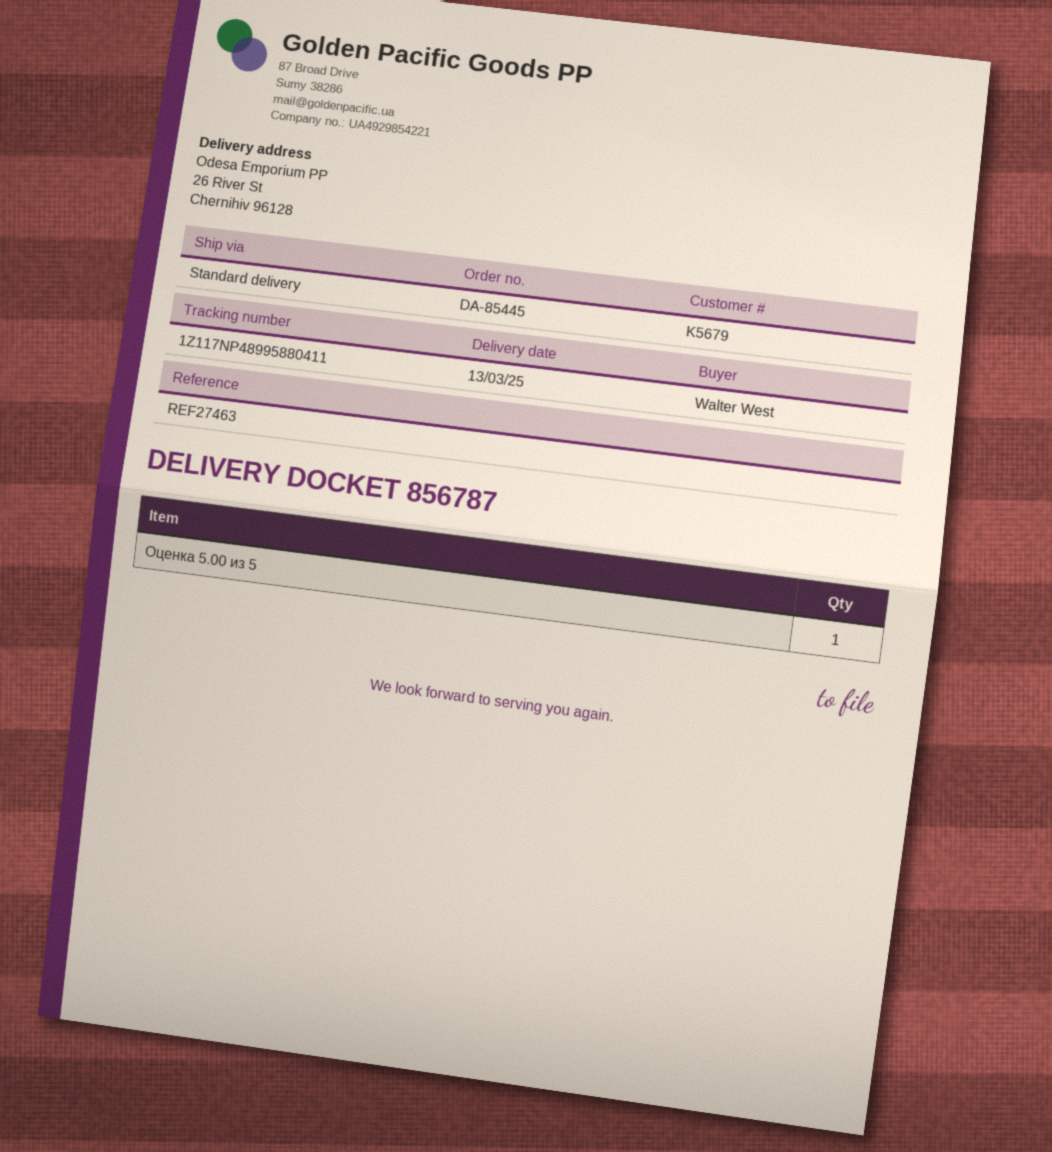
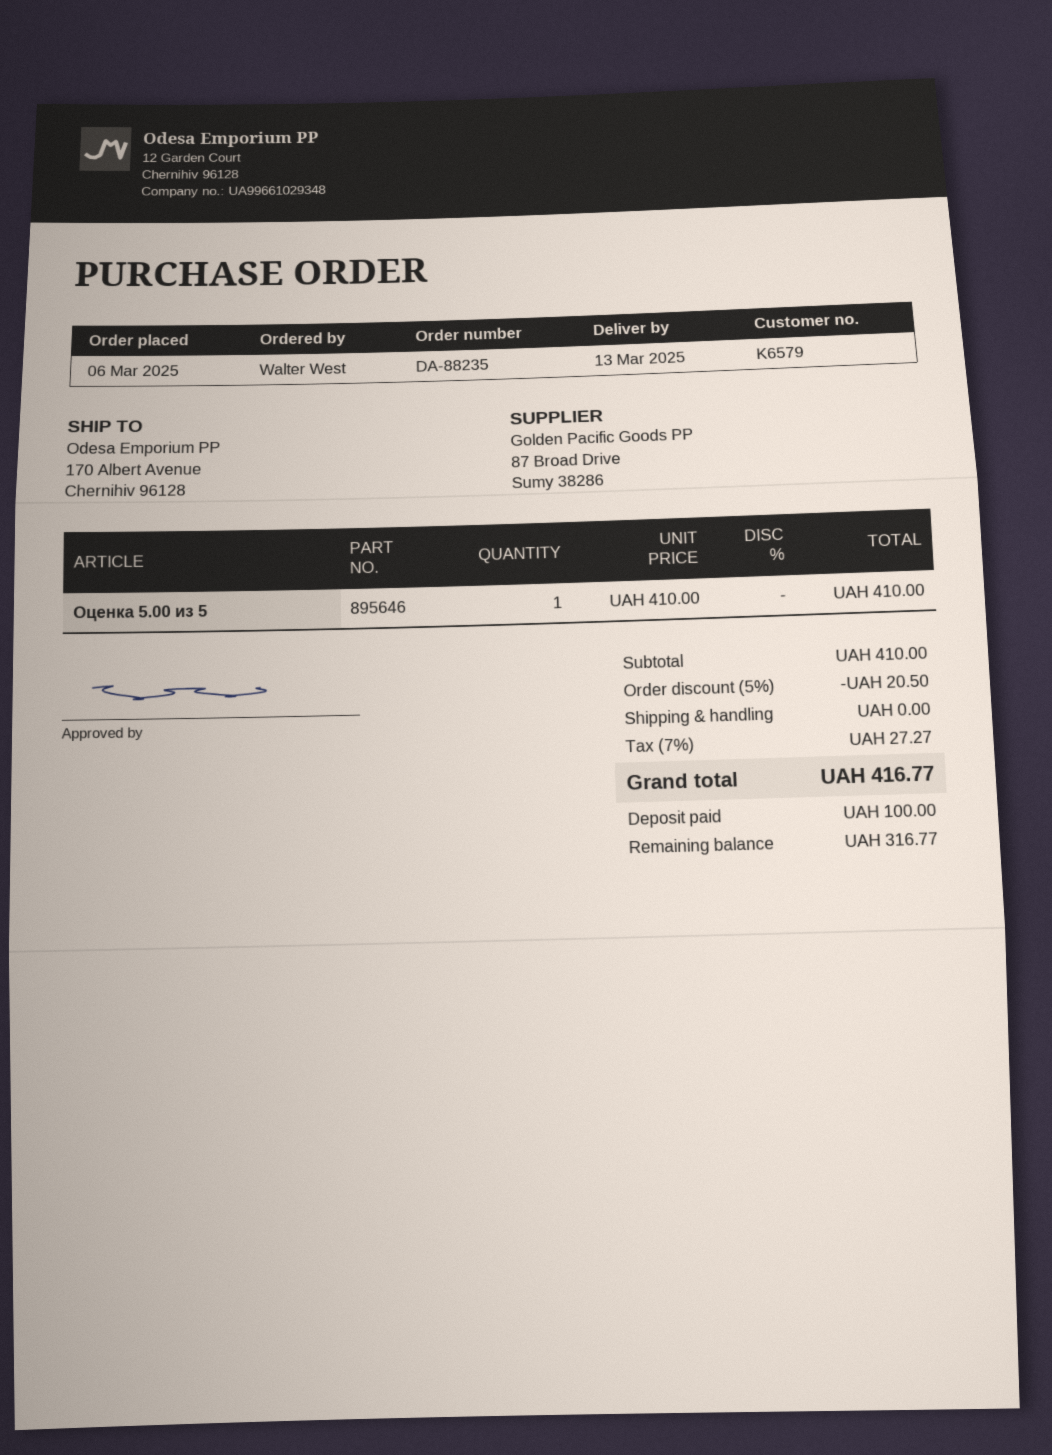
order number: DA-85445 -> DA-88235
customer number: K5679 -> K6579
ship to: 26 River St, Chernihiv 96128 -> 170 Albert Avenue, Chernihiv 96128

